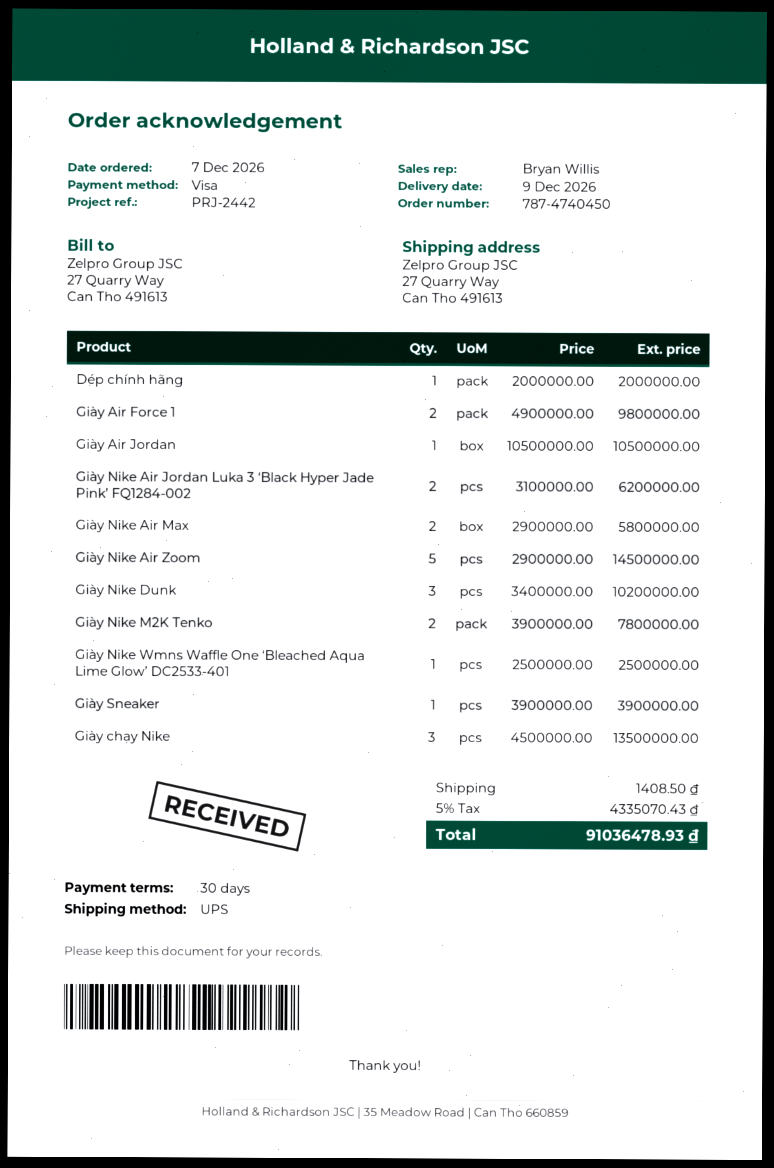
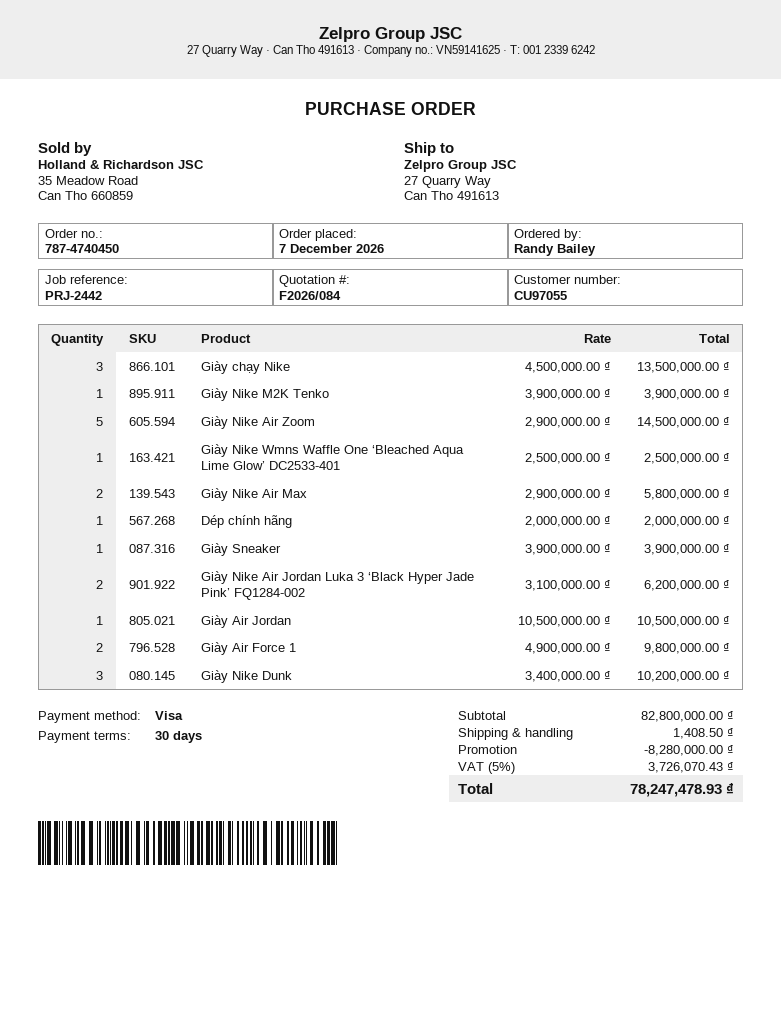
Giày Nike M2K Tenko: 2 x 3900000.00 = 7800000.00 -> 1 x 3900000.00 = 3900000.00
discount: none -> 8280000.00
tax: 5% = 4335070.43 -> 5% = 3726070.43
total: 91036478.93 -> 78247478.93

